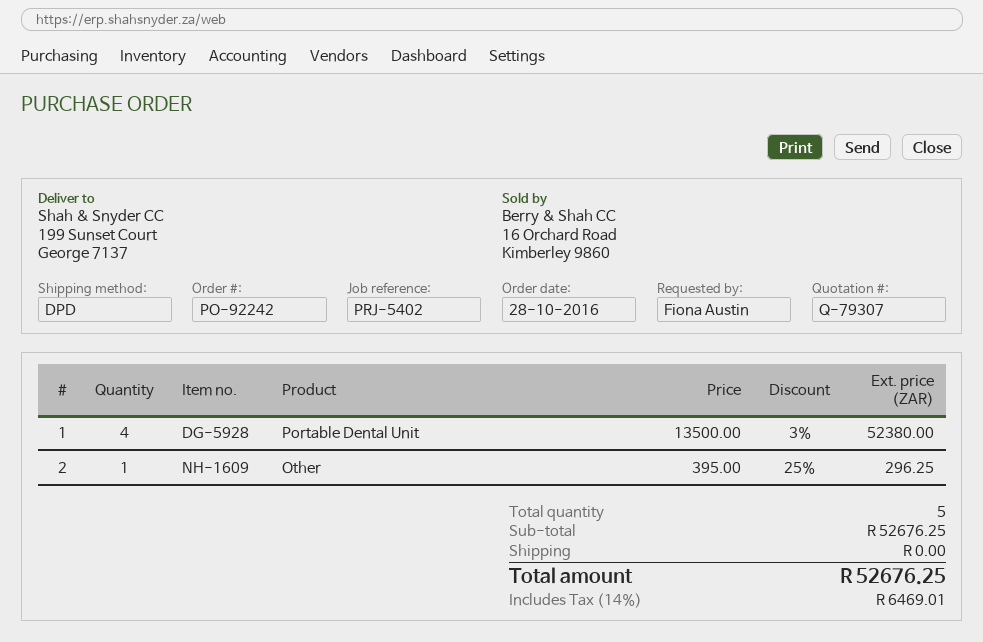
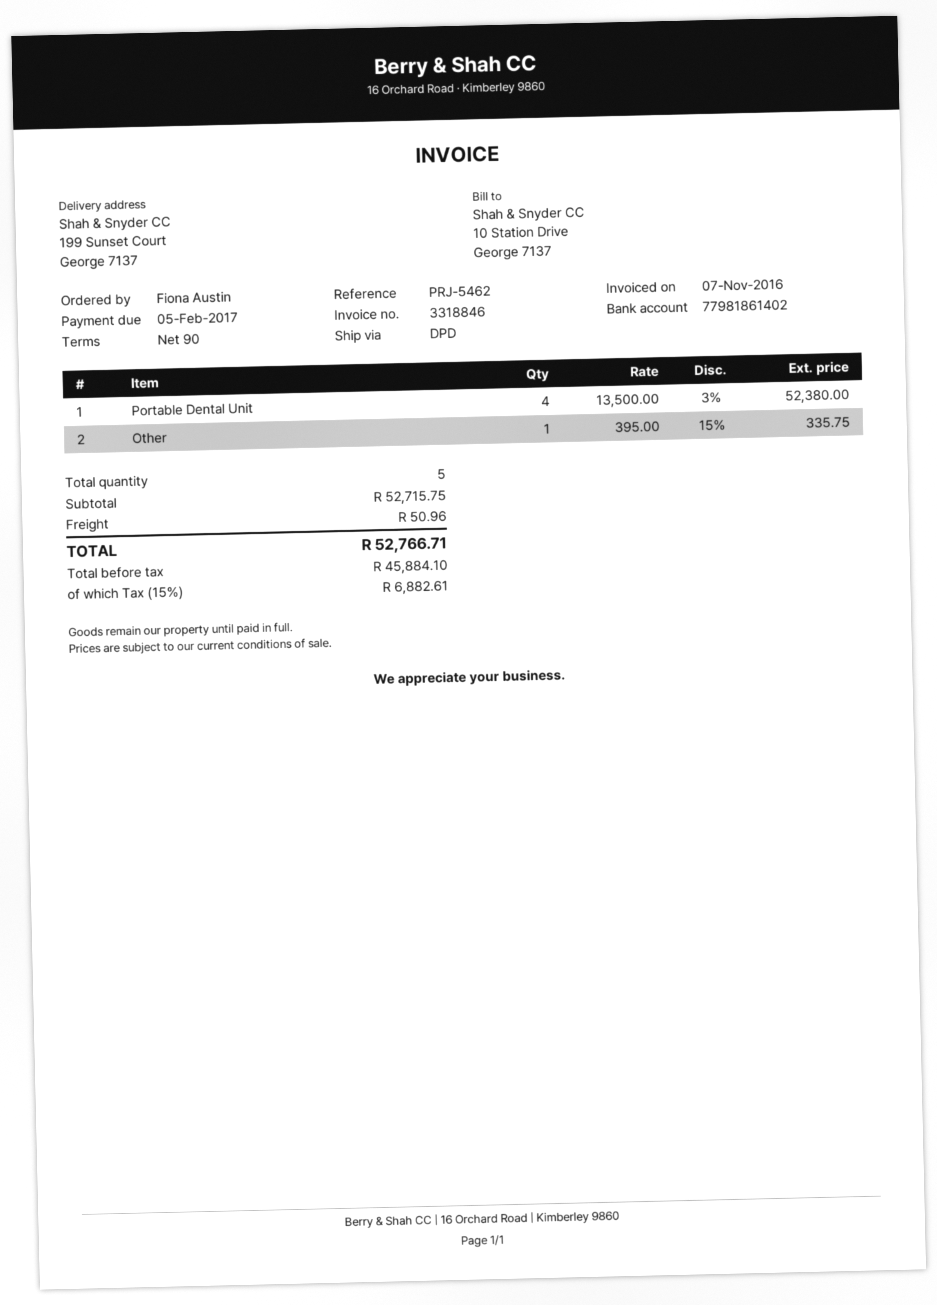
reference: PRJ-5402 -> PRJ-5462
Other: 1 x 395.00 - 25% = 296.25 -> 1 x 395.00 - 15% = 335.75
subtotal: 52676.25 -> 52715.75
shipping: 0.00 -> 50.96
tax: 14% = 6469.01 -> 15% = 6882.61
total: 52676.25 -> 52766.71

